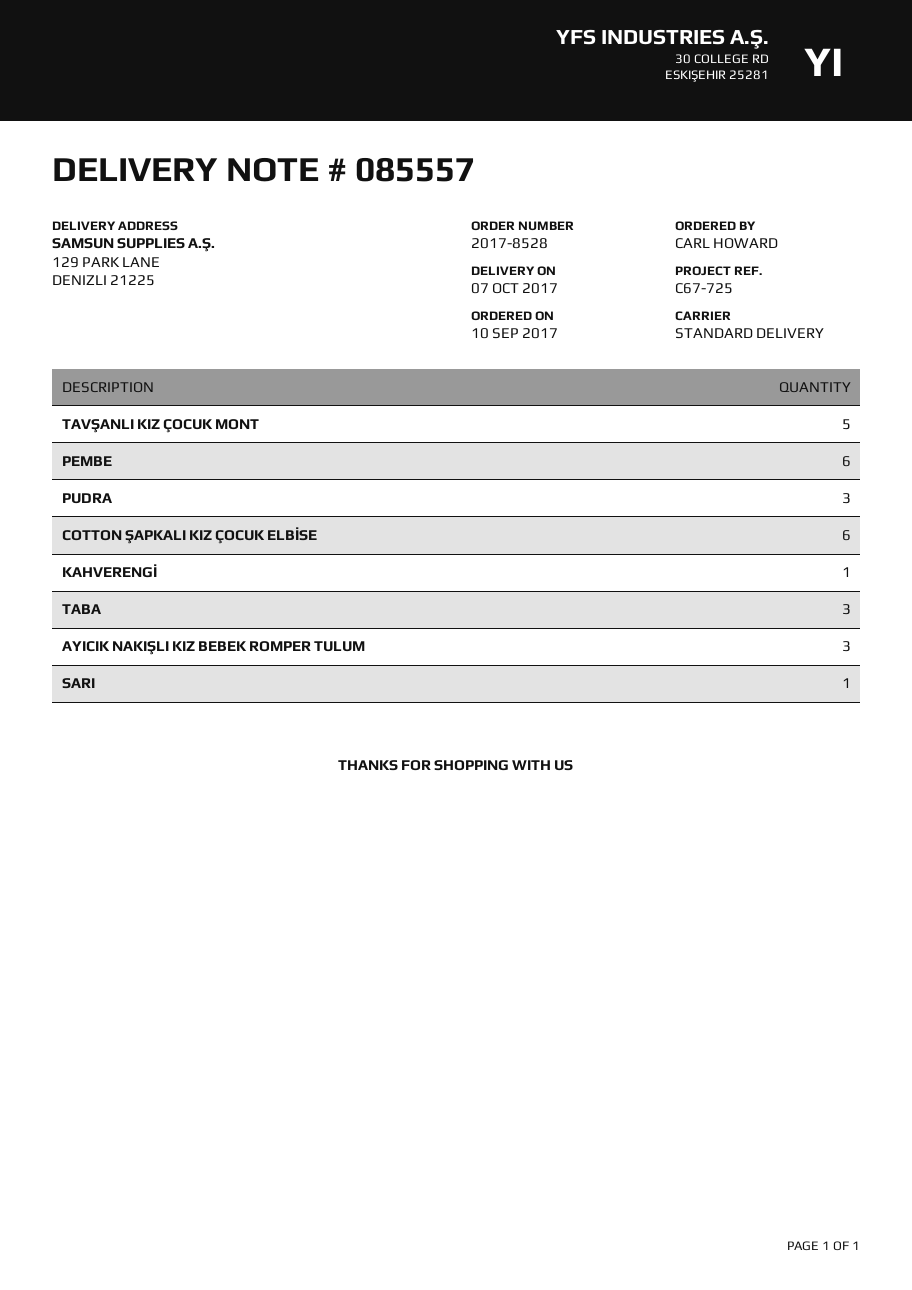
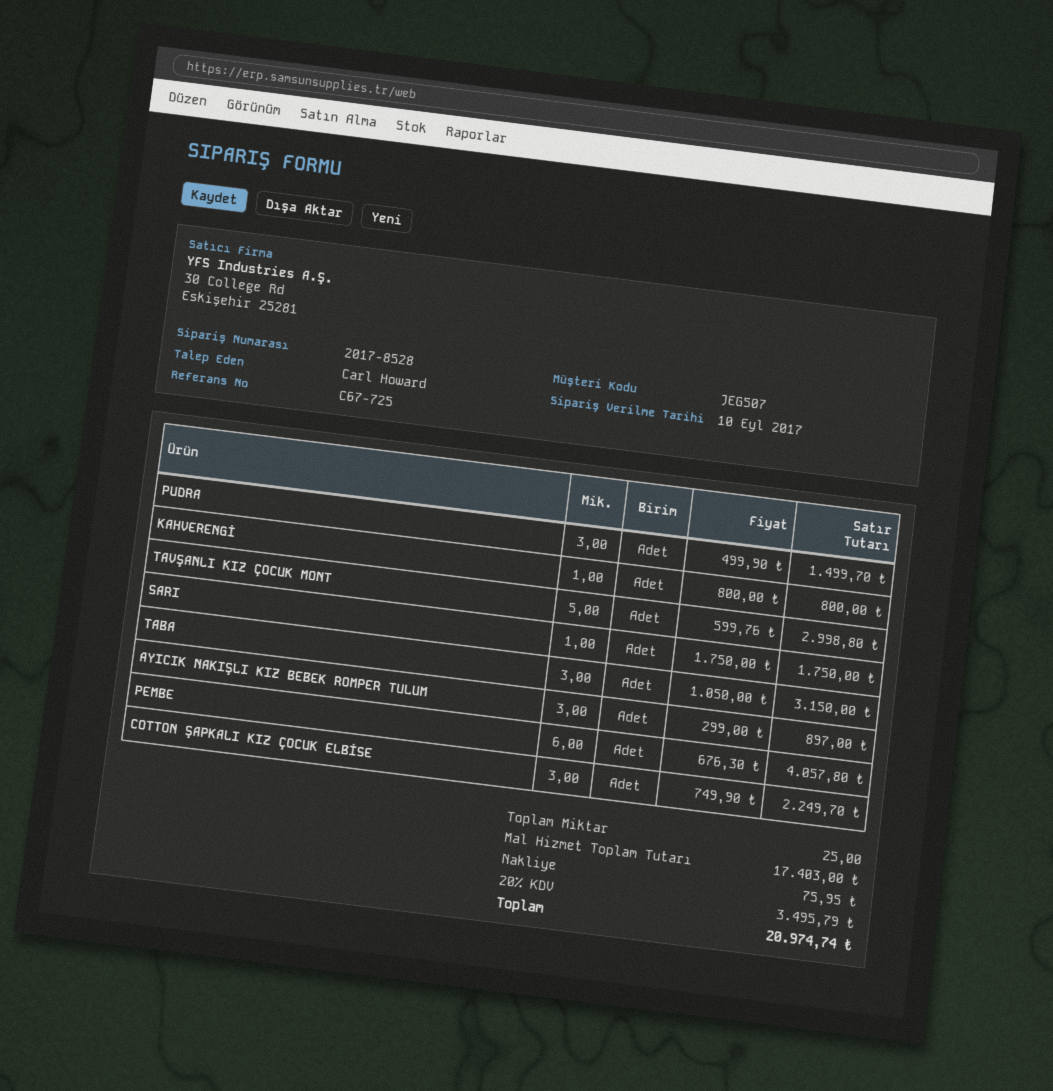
COTTON ŞAPKALI KIZ ÇOCUK ELBİSE: 6 -> 3

